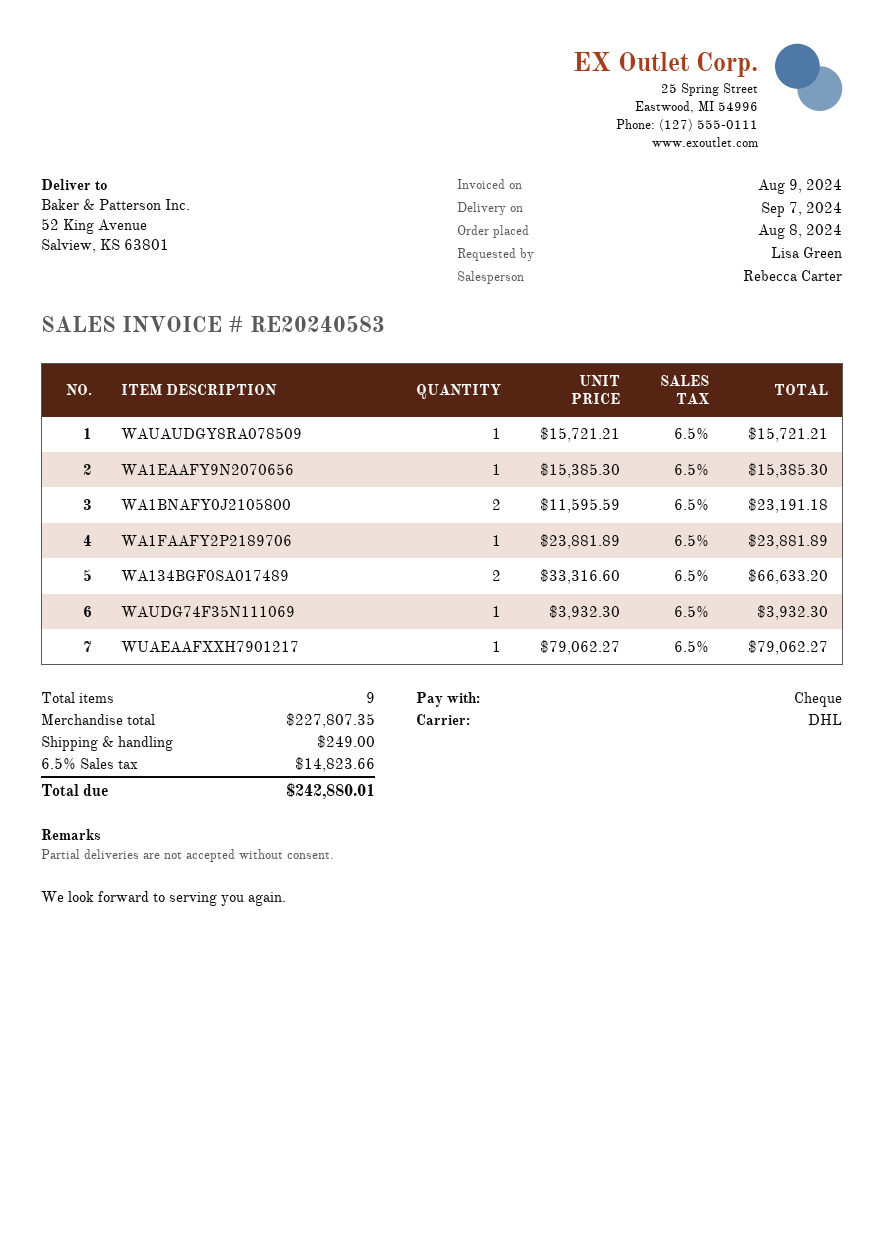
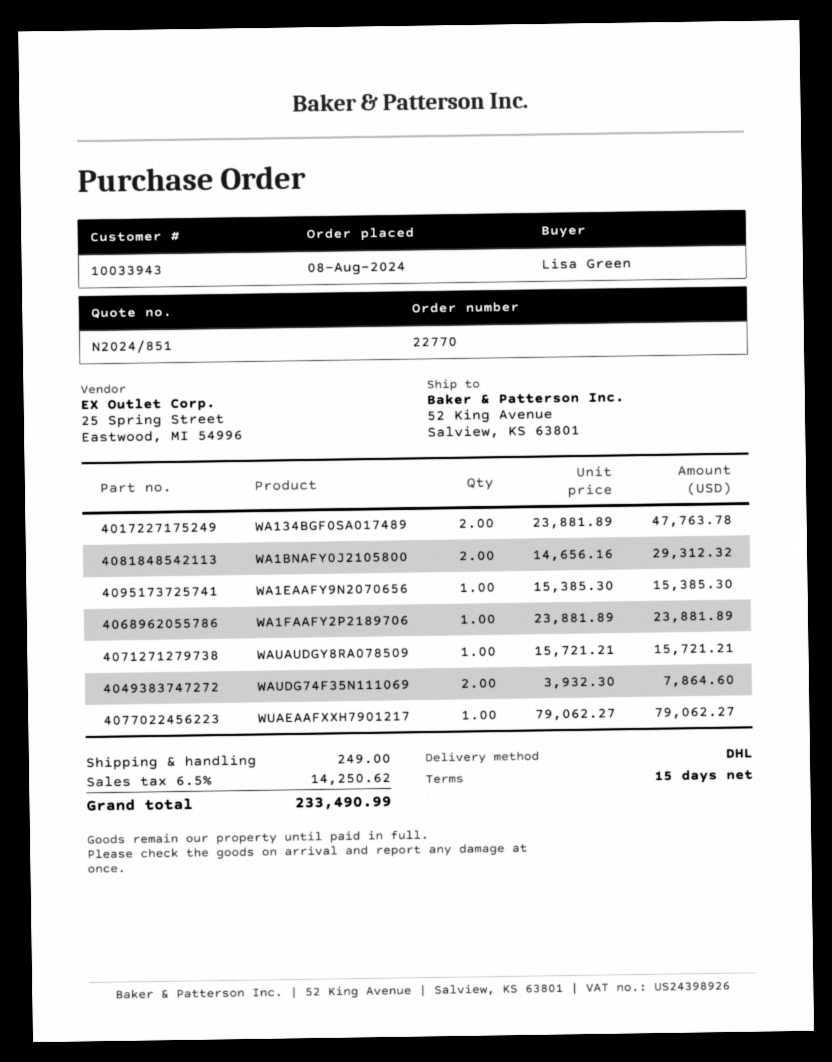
WA1BNAFY0J2105800: 2 x 11595.59 = 23191.18 -> 2 x 14656.16 = 29312.32
WA134BGF0SA017489: 2 x 33316.60 = 66633.20 -> 2 x 23881.89 = 47763.78
WAUDG74F35N111069: 1 x 3932.30 = 3932.30 -> 2 x 3932.30 = 7864.60
tax: 6.5% = 14823.66 -> 6.5% = 14250.62
total: 242880.01 -> 233490.99

